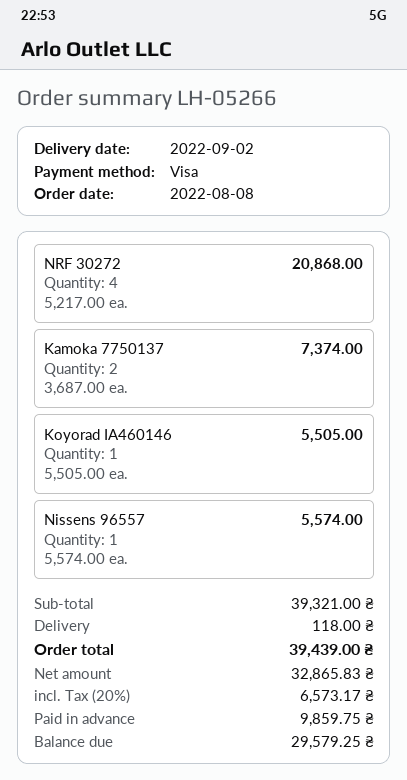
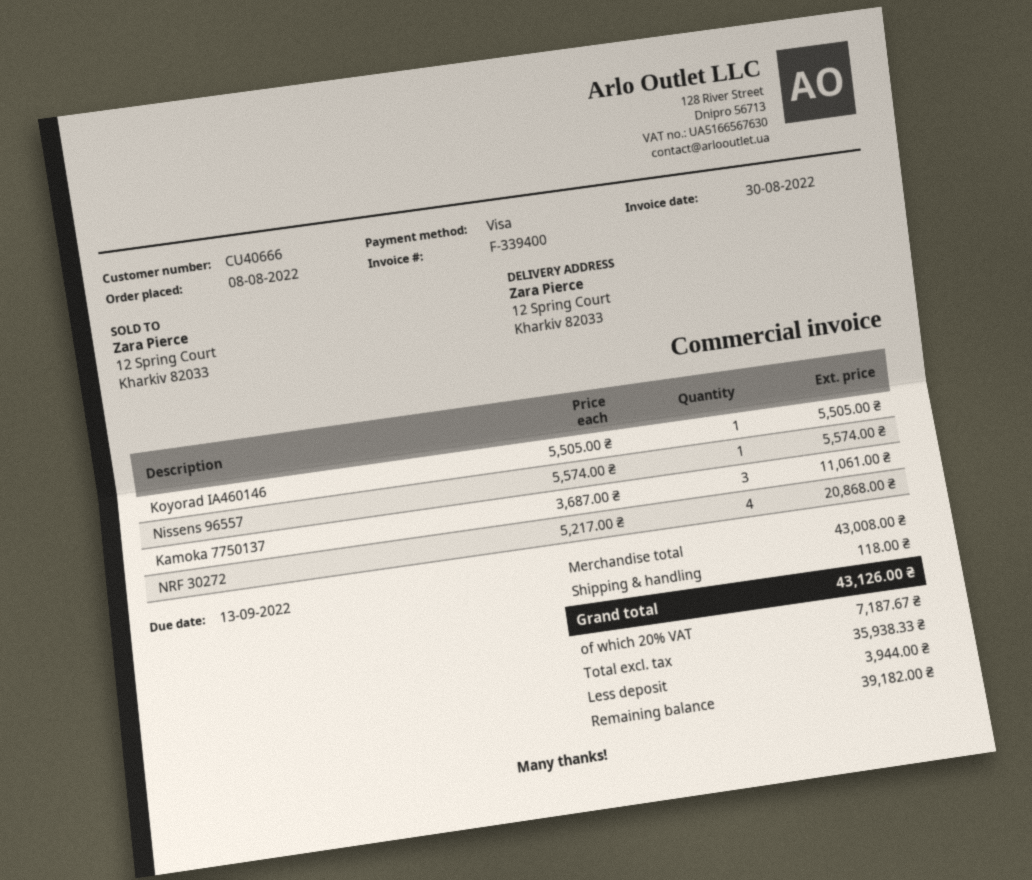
Kamoka 7750137: 2 x 3687.00 = 7374.00 -> 3 x 3687.00 = 11061.00
subtotal: 39321.00 -> 43008.00
net: 32865.83 -> 35938.33
tax: 20% = 6573.17 -> 20% = 7187.67
total: 39439.00 -> 43126.00
deposit: 9859.75 -> 3944.00
balance: 29579.25 -> 39182.00

